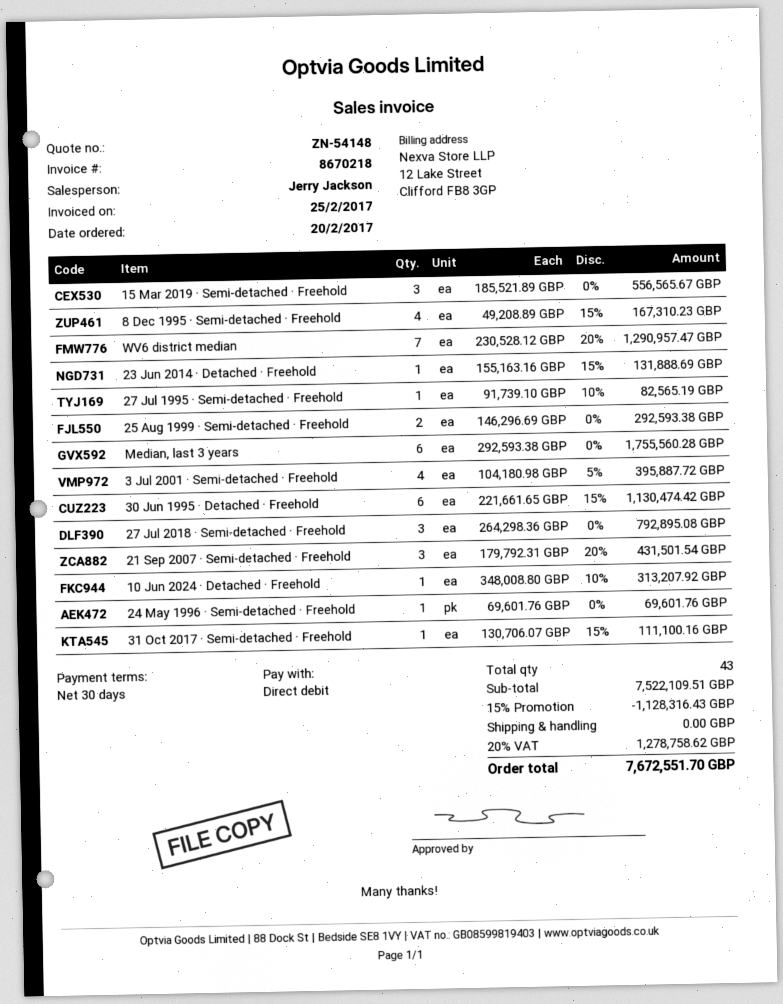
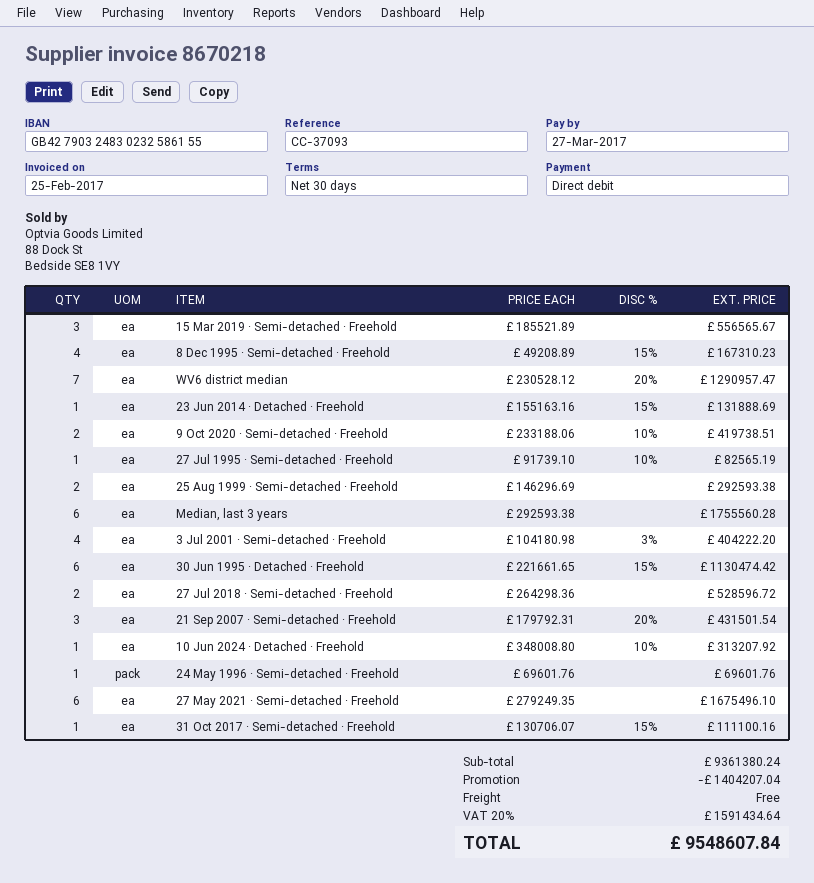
3 Jul 2001 · Semi-detached · Freehold: 4 x 104180.98 - 5% = 395887.72 -> 4 x 104180.98 - 3% = 404222.20
27 Jul 2018 · Semi-detached · Freehold: 3 x 264298.36 = 792895.08 -> 2 x 264298.36 = 528596.72
9 Oct 2020 · Semi-detached · Freehold: none -> 2 x 233188.06 - 10% = 419738.51
27 May 2021 · Semi-detached · Freehold: none -> 6 x 279249.35 = 1675496.10
subtotal: 7522109.51 -> 9361380.24
discount: 1128316.43 -> 1404207.04
tax: 20% = 1278758.62 -> 20% = 1591434.64
total: 7672551.70 -> 9548607.84

